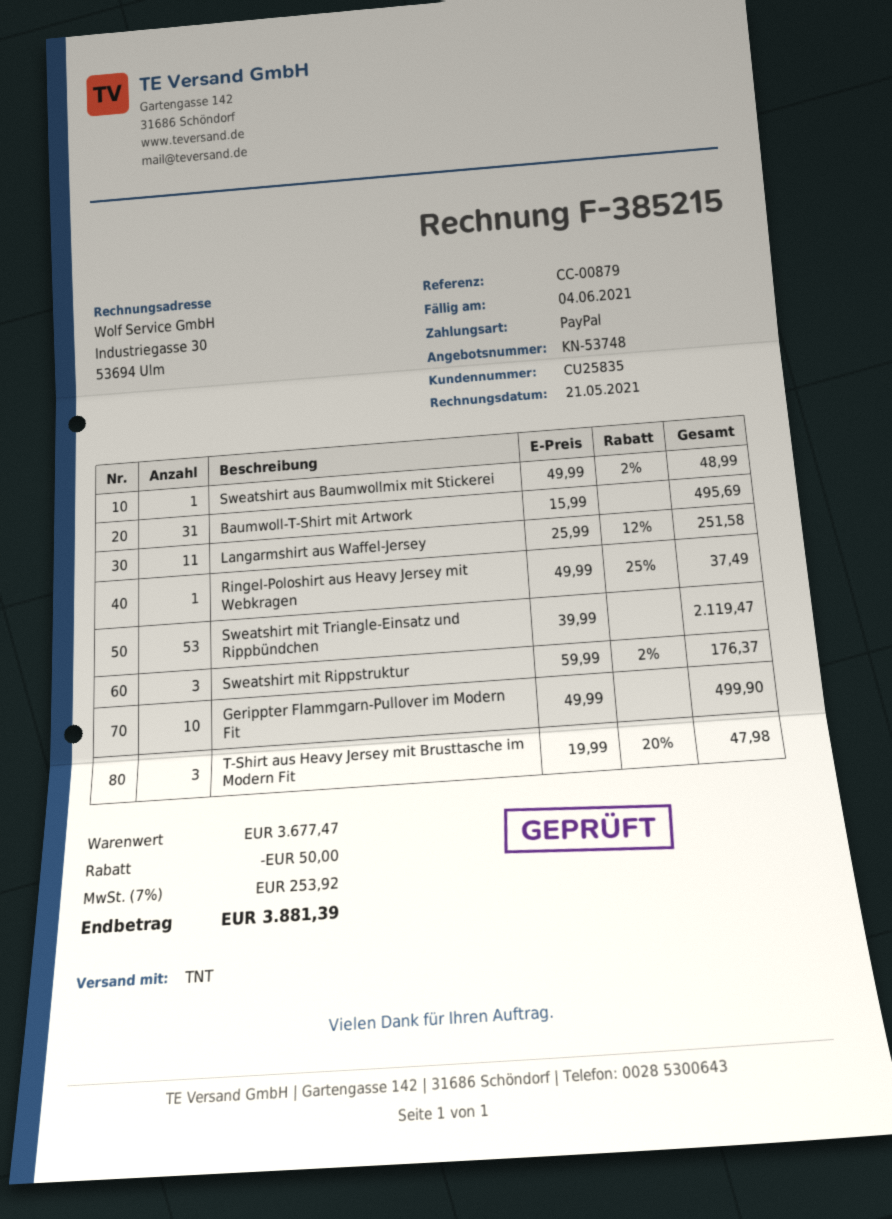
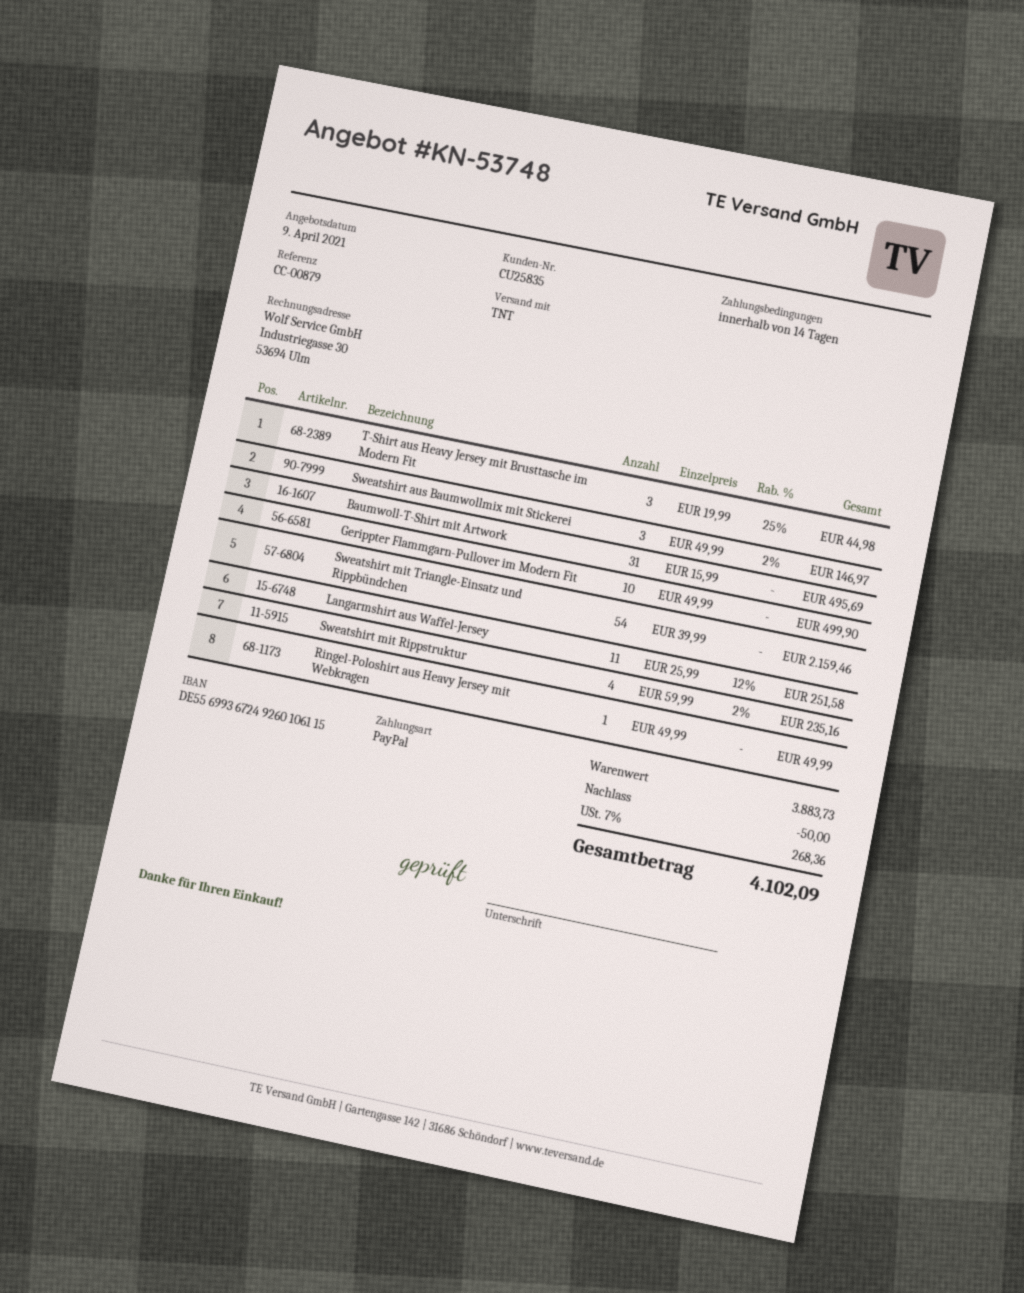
Sweatshirt aus Baumwollmix mit Stickerei: 1 x 49.99 - 2% = 48.99 -> 3 x 49.99 - 2% = 146.97
Ringel-Poloshirt aus Heavy Jersey mit Webkragen: 1 x 49.99 - 25% = 37.49 -> 1 x 49.99 = 49.99
Sweatshirt mit Triangle-Einsatz und Rippbündchen: 53 x 39.99 = 2119.47 -> 54 x 39.99 = 2159.46
Sweatshirt mit Rippstruktur: 3 x 59.99 - 2% = 176.37 -> 4 x 59.99 - 2% = 235.16
T-Shirt aus Heavy Jersey mit Brusttasche im Modern Fit: 3 x 19.99 - 20% = 47.98 -> 3 x 19.99 - 25% = 44.98
subtotal: 3677.47 -> 3883.73
tax: 7% = 253.92 -> 7% = 268.36
total: 3881.39 -> 4102.09

